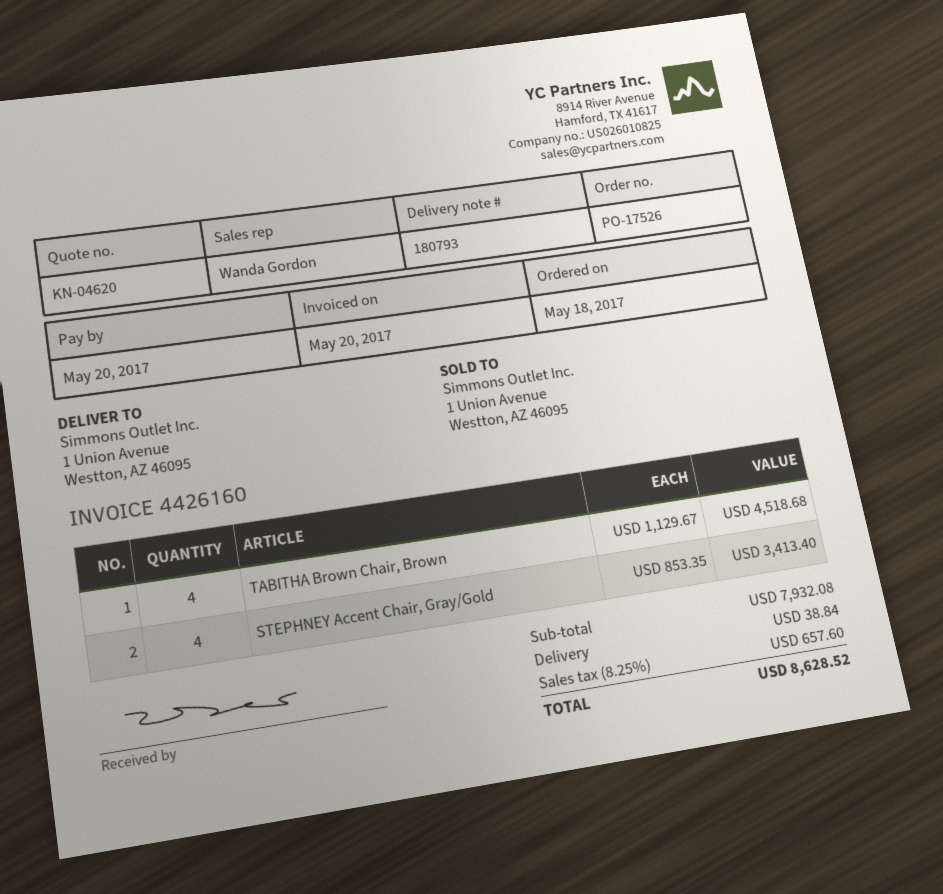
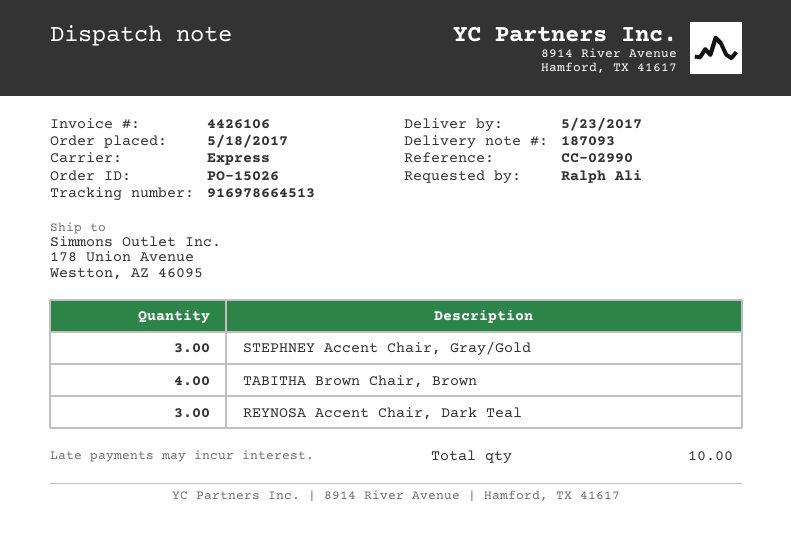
order number: PO-17526 -> PO-15026
delivery note number: 180793 -> 187093
invoice number: 4426160 -> 4426106
ship to: 1 Union Avenue, Westton, AZ 46095 -> 178 Union Avenue, Westton, AZ 46095
STEPHNEY Accent Chair, Gray/Gold: 4 -> 3
REYNOSA Accent Chair, Dark Teal: none -> 3

